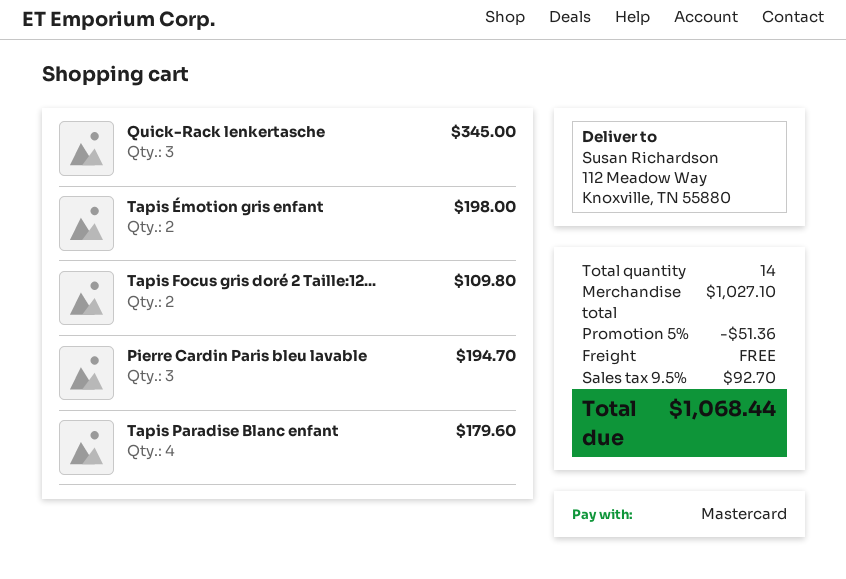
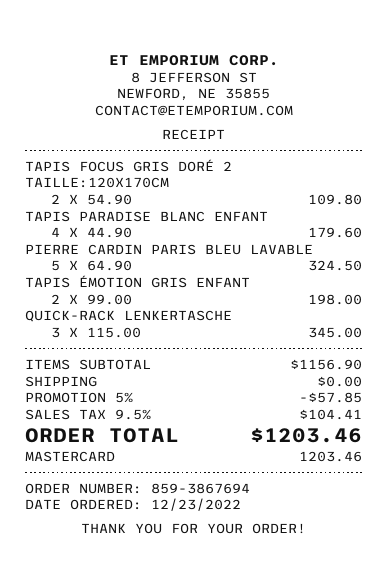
Pierre Cardin Paris bleu lavable: 3 for 194.70 -> 5 for 324.50
subtotal: 1027.10 -> 1156.90
discount: 5% = 51.36 -> 5% = 57.85
tax: 9.5% = 92.70 -> 9.5% = 104.41
total: 1068.44 -> 1203.46

